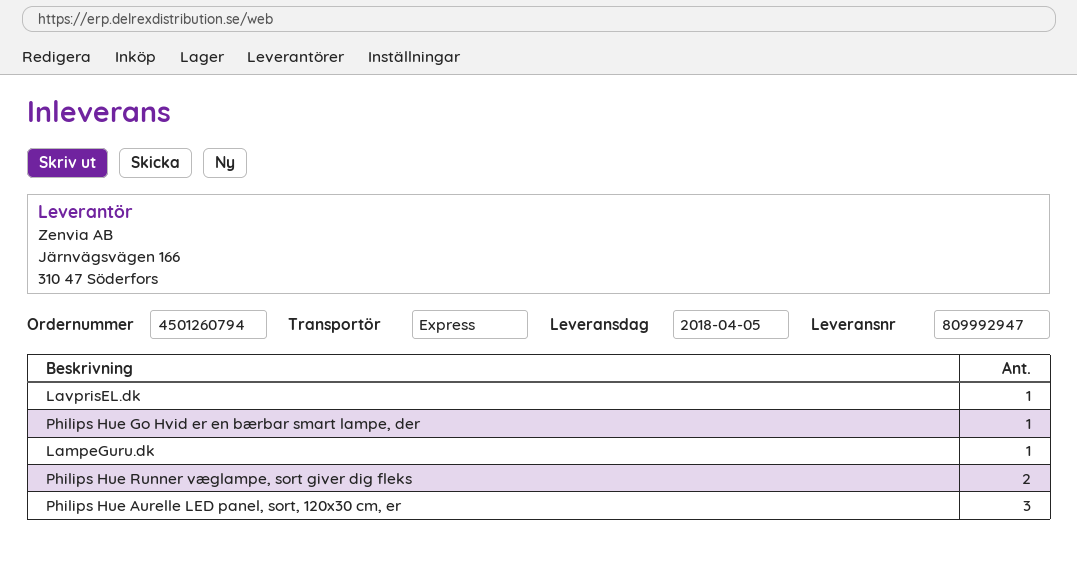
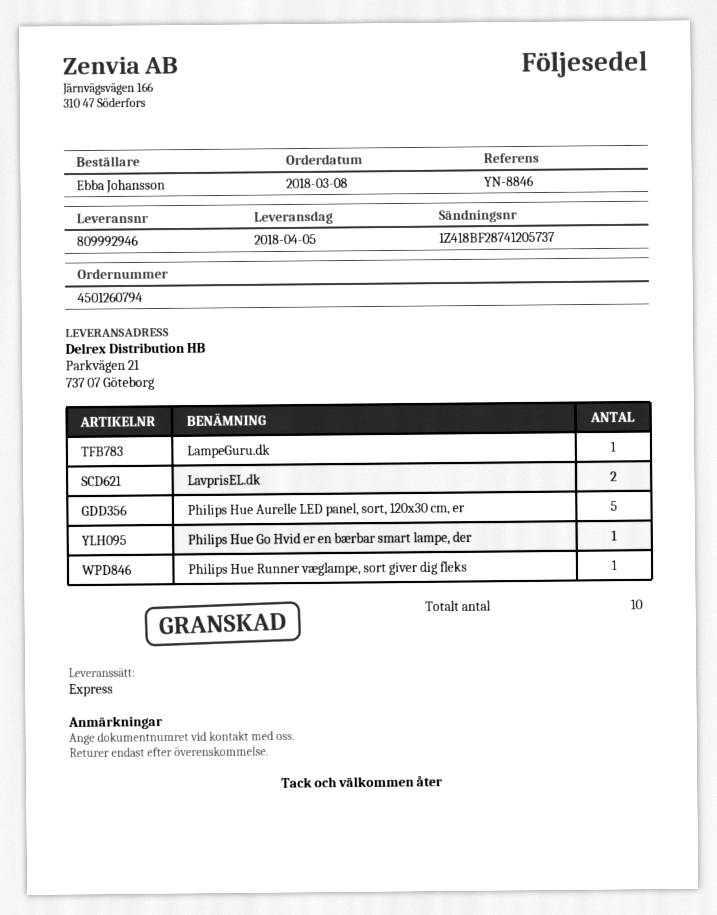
delivery note number: 809992947 -> 809992946
LavprisEL.dk: 1 -> 2
Philips Hue Runner væglampe, sort giver dig fleks: 2 -> 1
Philips Hue Aurelle LED panel, sort, 120x30 cm, er: 3 -> 5

